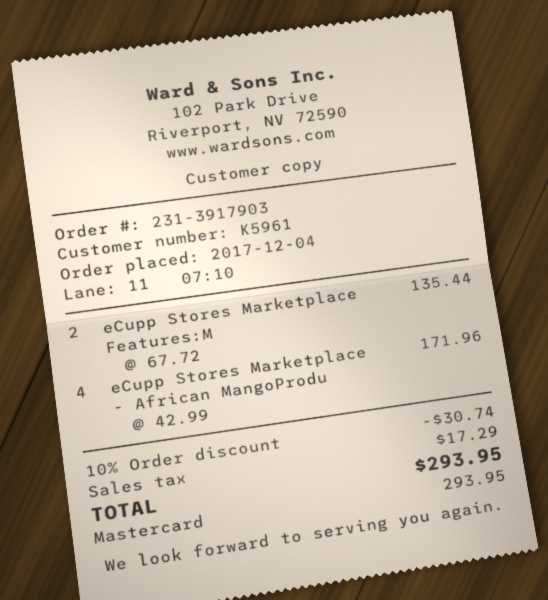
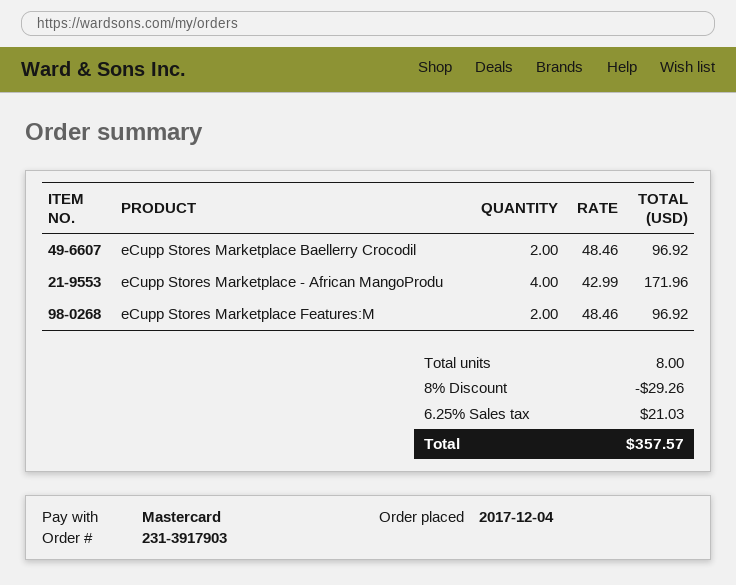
eCupp Stores Marketplace Features:M: 2 x 67.72 = 135.44 -> 2 x 48.46 = 96.92
eCupp Stores Marketplace Baellerry Crocodil: none -> 2 x 48.46 = 96.92
discount: 10% = 30.74 -> 8% = 29.26
tax: 17.29 -> 21.03
total: 293.95 -> 357.57

